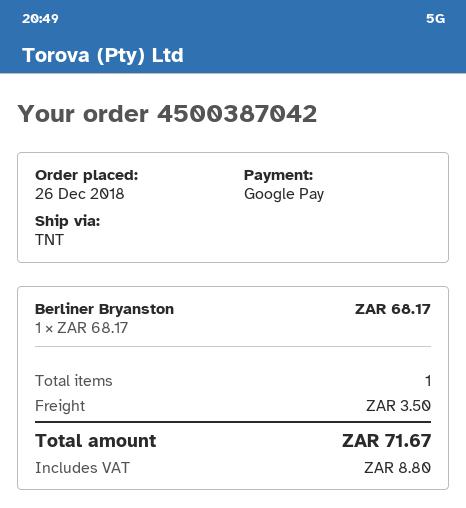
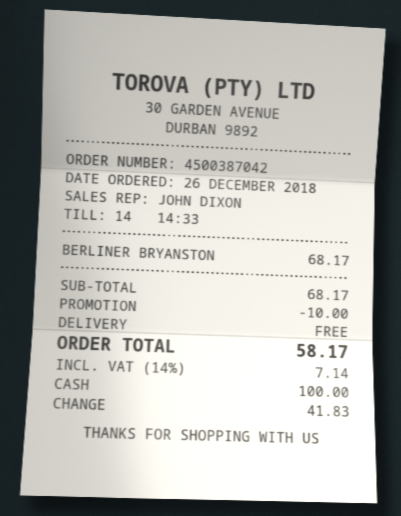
payment method: Google Pay -> cash
discount: none -> 10.00
shipping: 3.50 -> 0.00
tax: 8.80 -> 7.14
total: 71.67 -> 58.17

